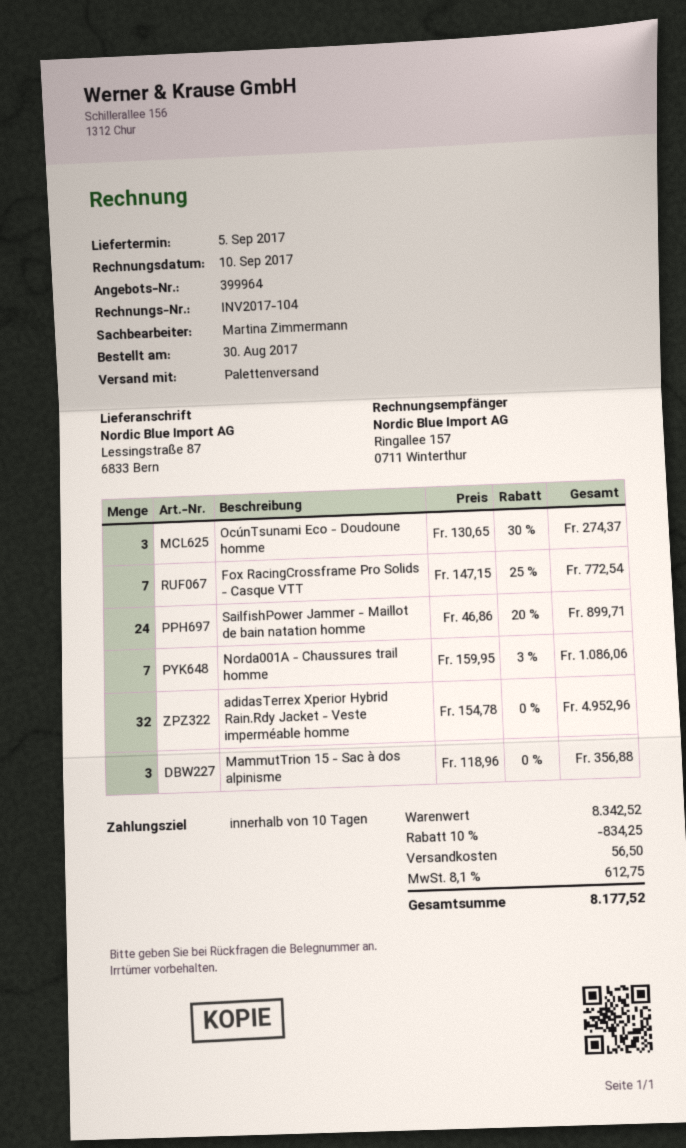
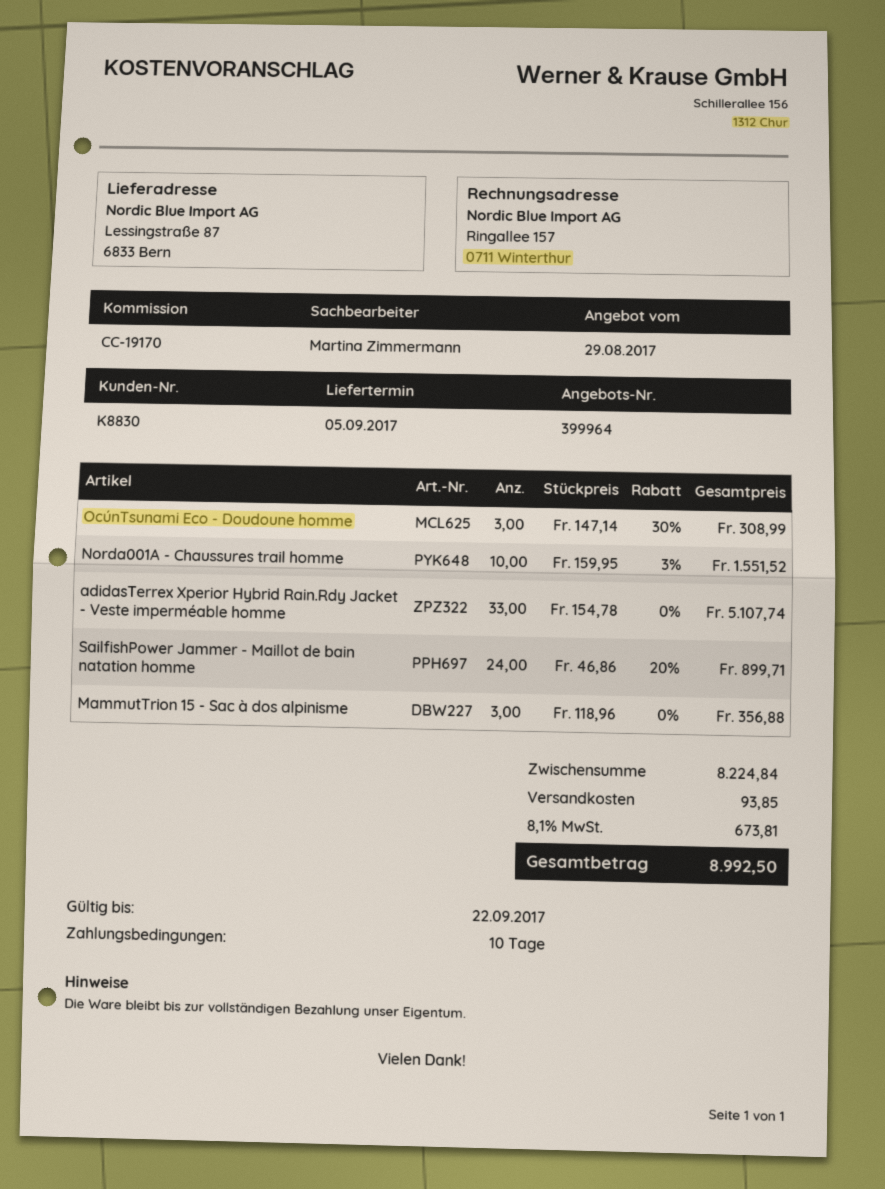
OcúnTsunami Eco - Doudoune homme: 3 x 130.65 - 30% = 274.37 -> 3 x 147.14 - 30% = 308.99
Fox RacingCrossframe Pro Solids - Casque VTT: 7 x 147.15 - 25% = 772.54 -> none
Norda001A - Chaussures trail homme: 7 x 159.95 - 3% = 1086.06 -> 10 x 159.95 - 3% = 1551.52
adidasTerrex Xperior Hybrid Rain.Rdy Jacket - Veste imperméable homme: 32 x 154.78 = 4952.96 -> 33 x 154.78 = 5107.74
subtotal: 8342.52 -> 8224.84
discount: 10% = 834.25 -> none
shipping: 56.50 -> 93.85
tax: 8.1% = 612.75 -> 8.1% = 673.81
total: 8177.52 -> 8992.50

